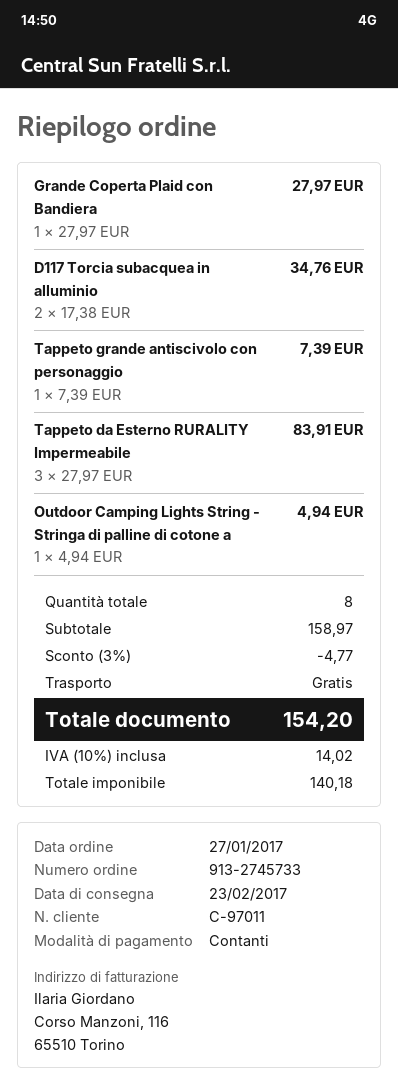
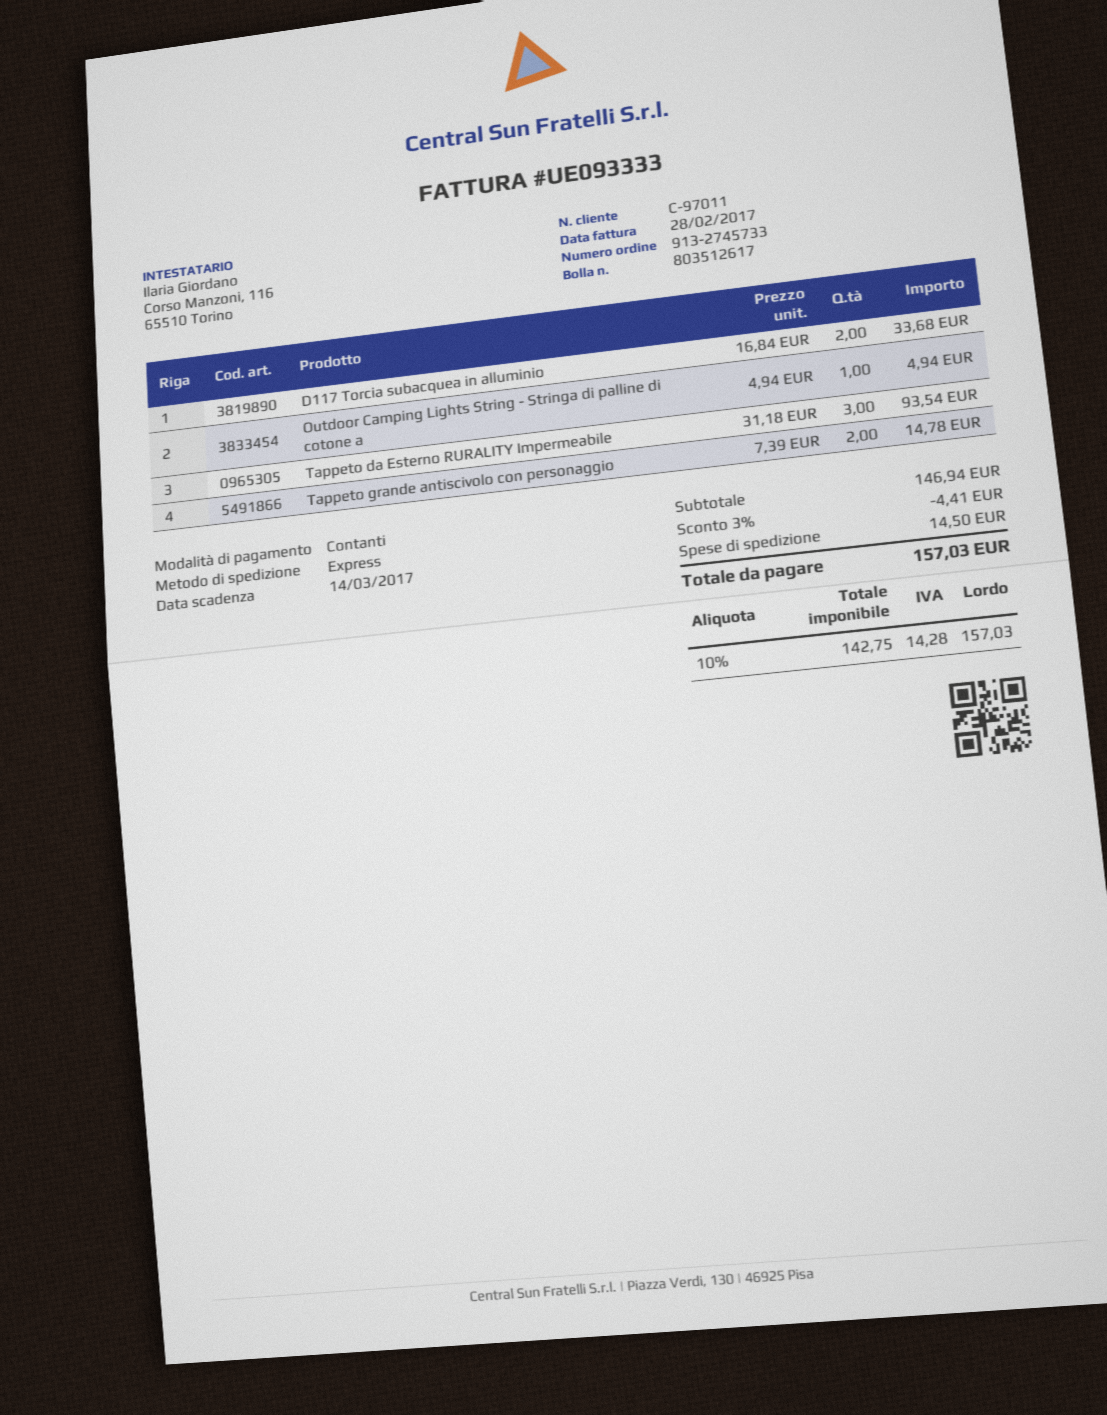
Grande Coperta Plaid con Bandiera: 1 x 27.97 = 27.97 -> none
D117 Torcia subacquea in alluminio: 2 x 17.38 = 34.76 -> 2 x 16.84 = 33.68
Tappeto grande antiscivolo con personaggio: 1 x 7.39 = 7.39 -> 2 x 7.39 = 14.78
Tappeto da Esterno RURALITY Impermeabile: 3 x 27.97 = 83.91 -> 3 x 31.18 = 93.54
subtotal: 158.97 -> 146.94
discount: 3% = 4.77 -> 3% = 4.41
shipping: 0.00 -> 14.50
net: 140.18 -> 142.75
tax: 10% = 14.02 -> 10% = 14.28
total: 154.20 -> 157.03

